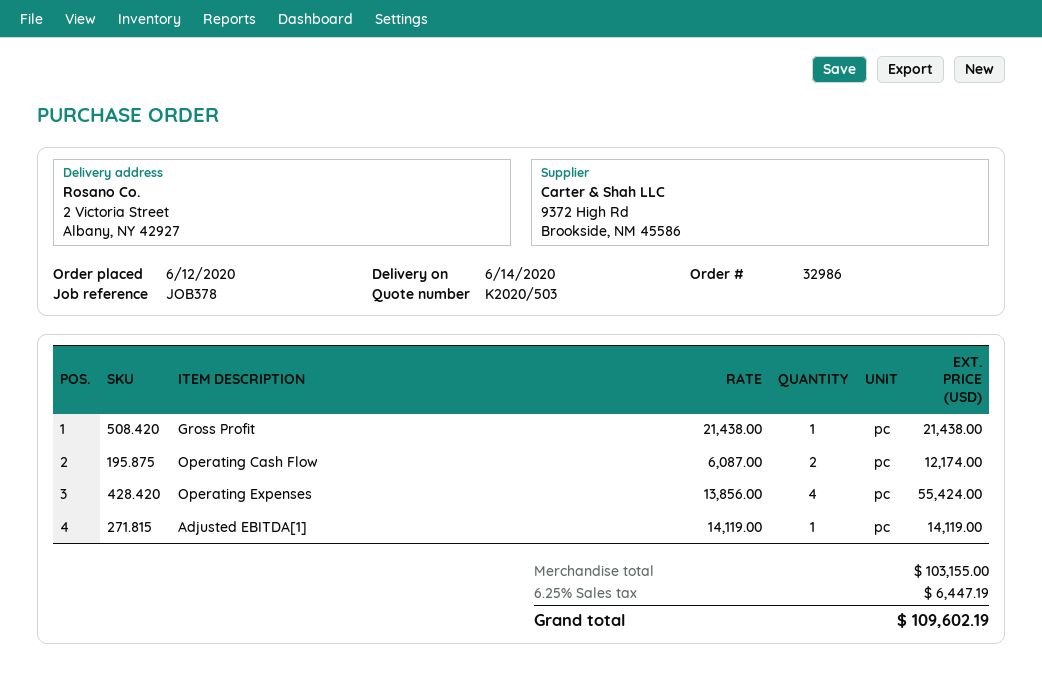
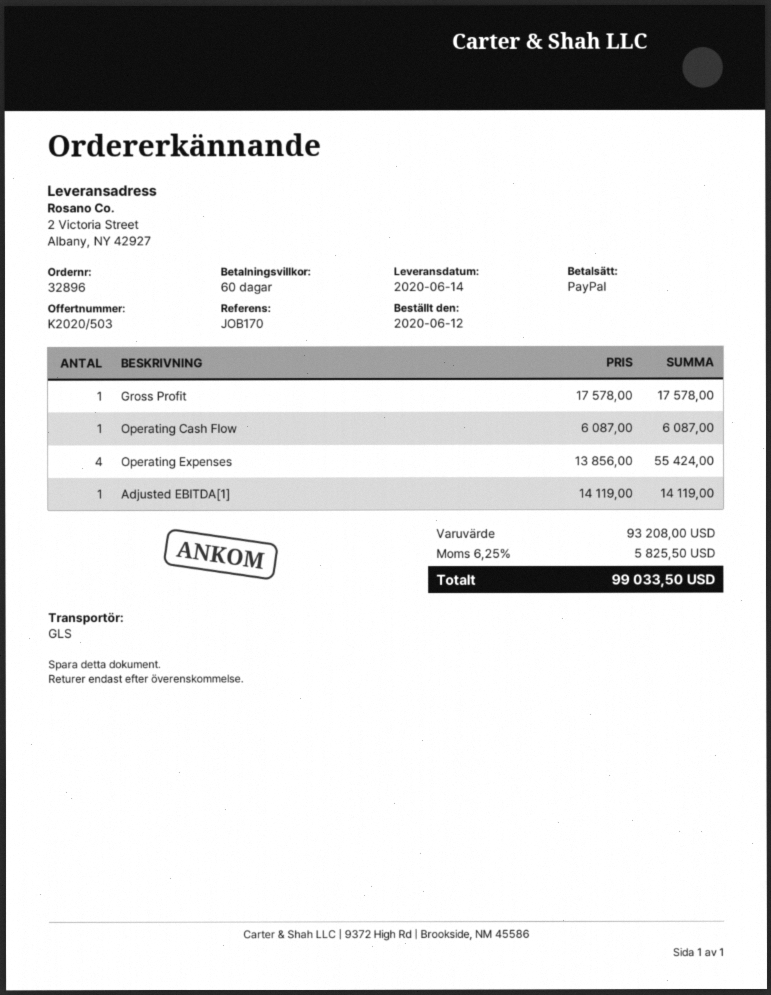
order number: 32986 -> 32896
reference: JOB378 -> JOB170
Gross Profit: 1 x 21438.00 = 21438.00 -> 1 x 17578.00 = 17578.00
Operating Cash Flow: 2 x 6087.00 = 12174.00 -> 1 x 6087.00 = 6087.00
subtotal: 103155.00 -> 93208.00
tax: 6.25% = 6447.19 -> 6.25% = 5825.50
total: 109602.19 -> 99033.50

